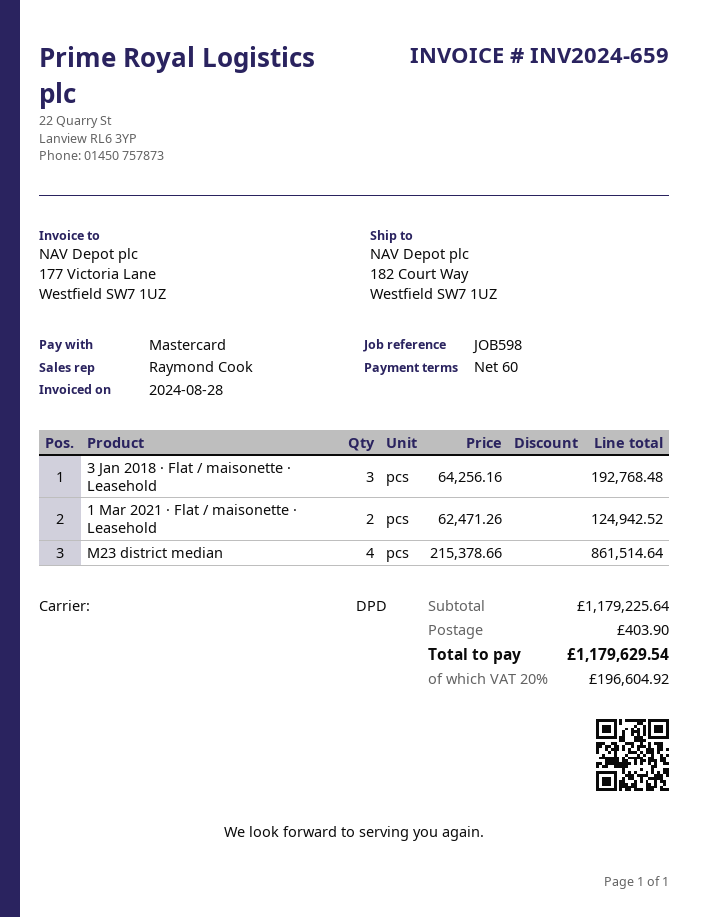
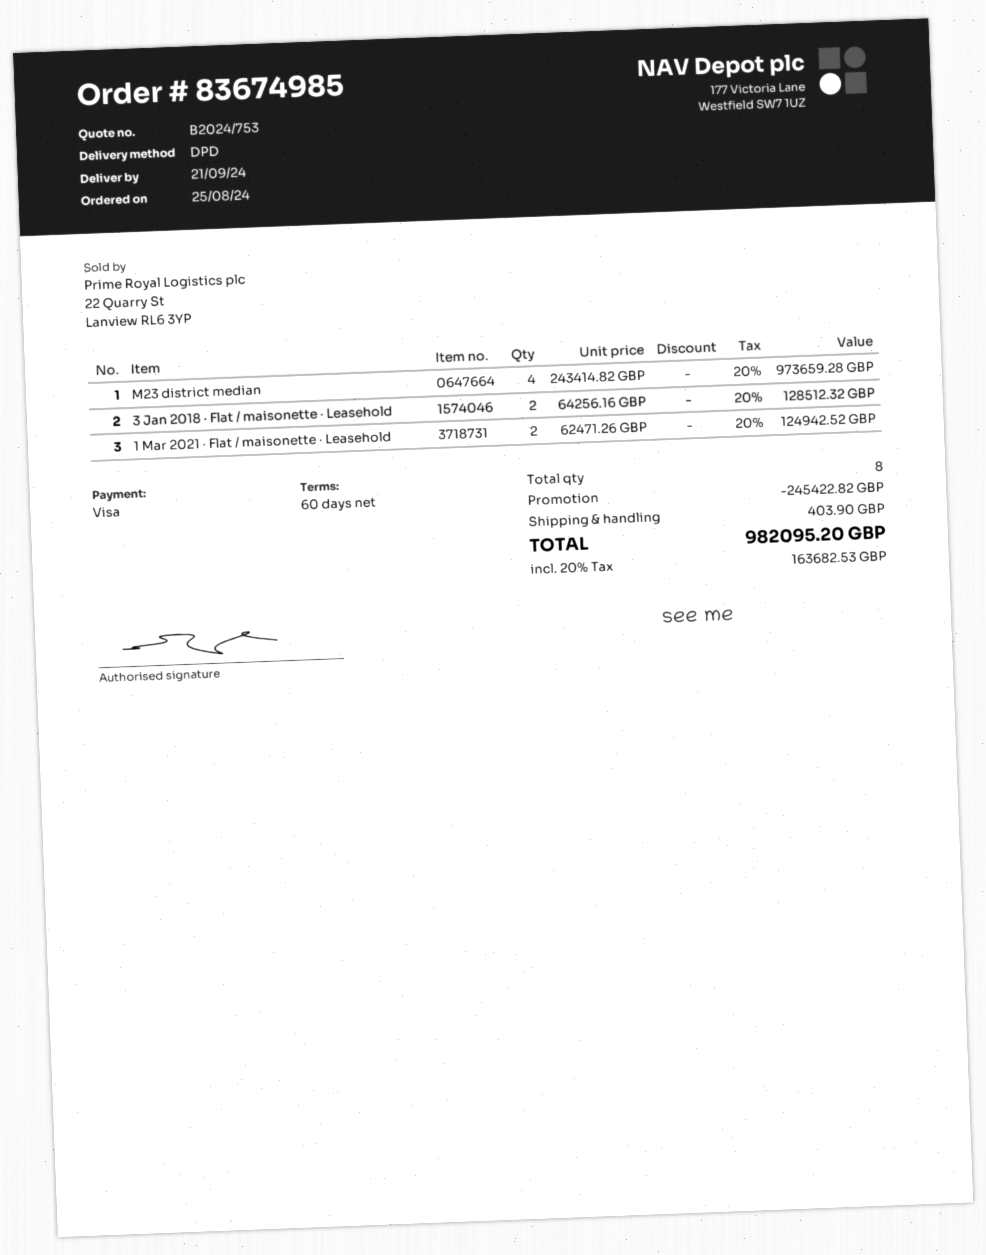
payment method: Mastercard -> Visa
3 Jan 2018 · Flat / maisonette · Leasehold: 3 x 64256.16 = 192768.48 -> 2 x 64256.16 = 128512.32
M23 district median: 4 x 215378.66 = 861514.64 -> 4 x 243414.82 = 973659.28
discount: none -> 245422.82
tax: 20% = 196604.92 -> 20% = 163682.53
total: 1179629.54 -> 982095.20

